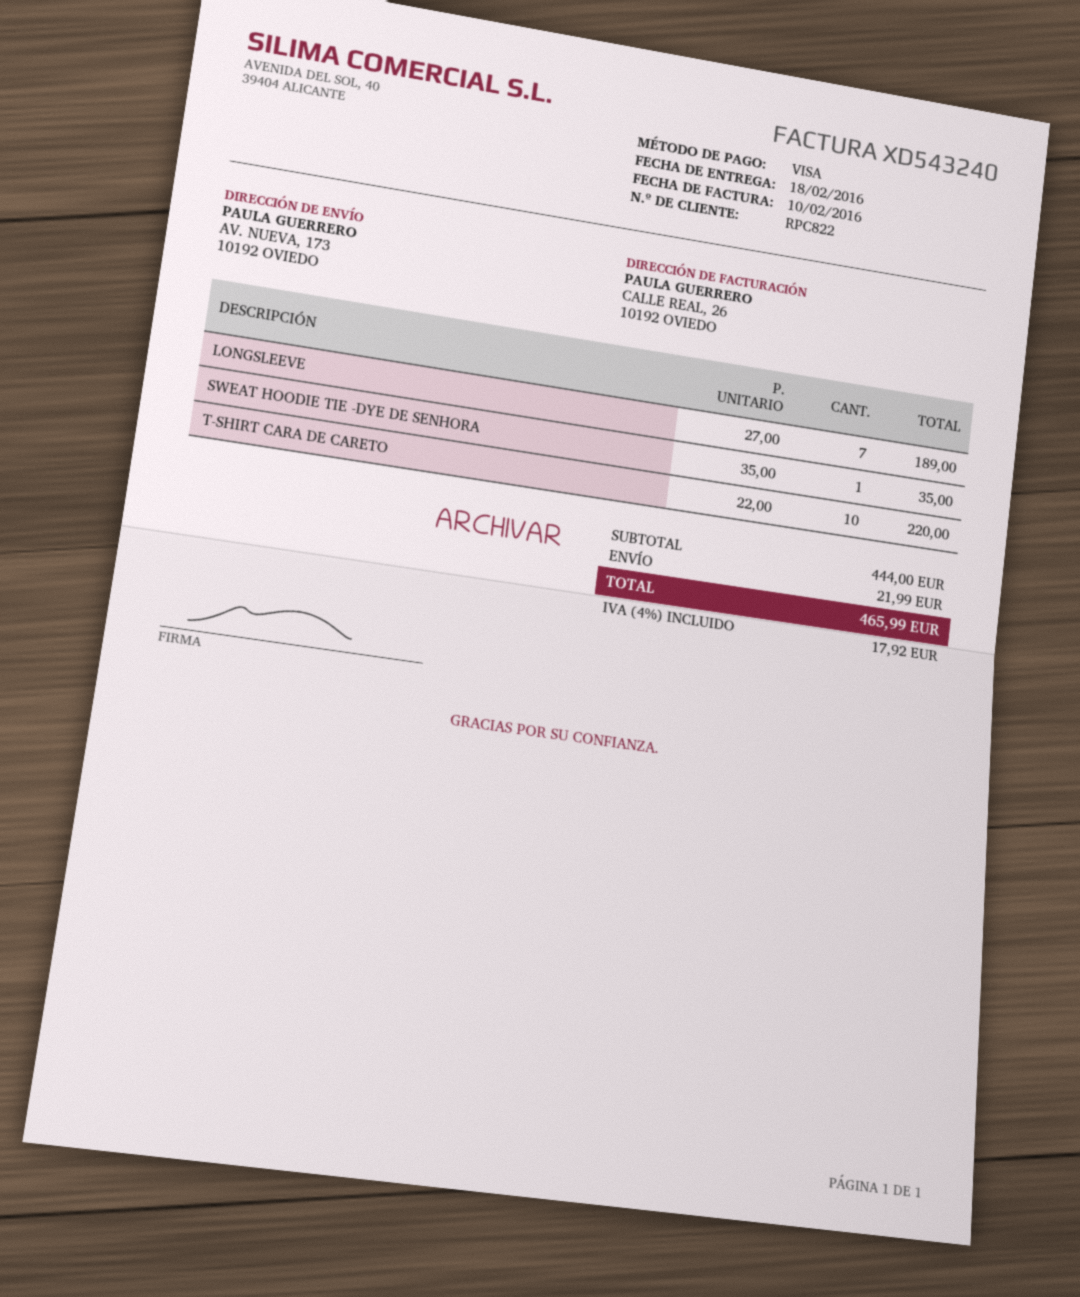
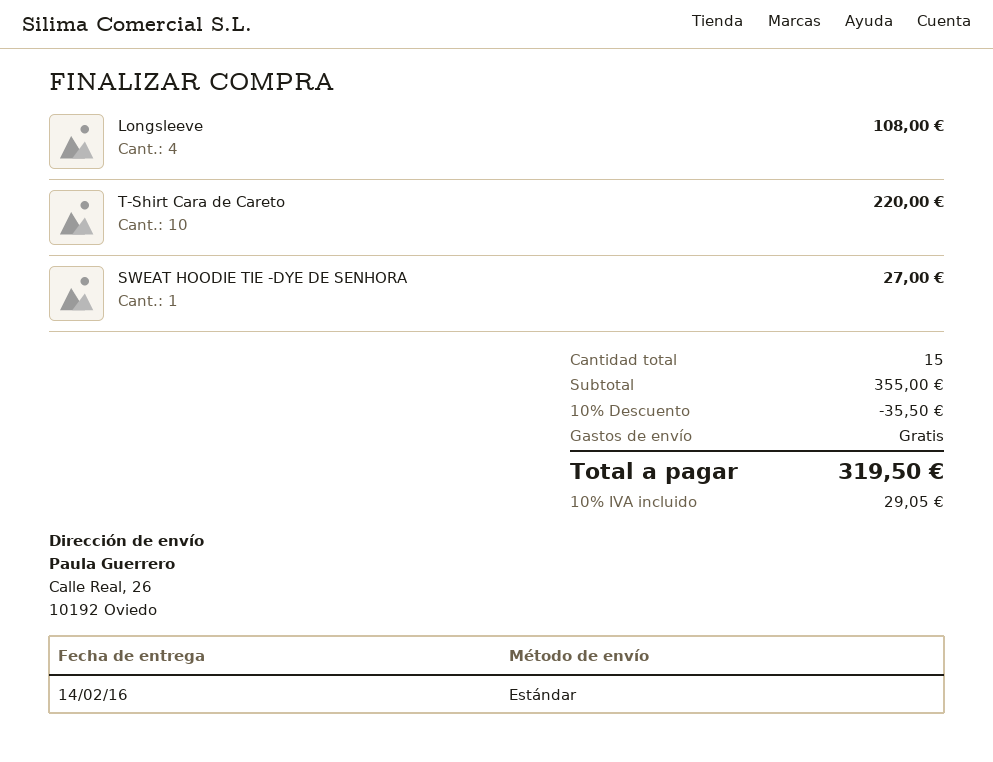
delivery date: 2016-02-18 -> 2016-02-14
ship to: AV. NUEVA, 173, 10192 OVIEDO -> Calle Real, 26, 10192 Oviedo
LONGSLEEVE: 7 for 189.00 -> 4 for 108.00
SWEAT HOODIE TIE -DYE DE SENHORA: 1 for 35.00 -> 1 for 27.00
subtotal: 444.00 -> 355.00
discount: none -> 10% = 35.50
shipping: 21.99 -> 0.00
tax: 4% = 17.92 -> 10% = 29.05
total: 465.99 -> 319.50

